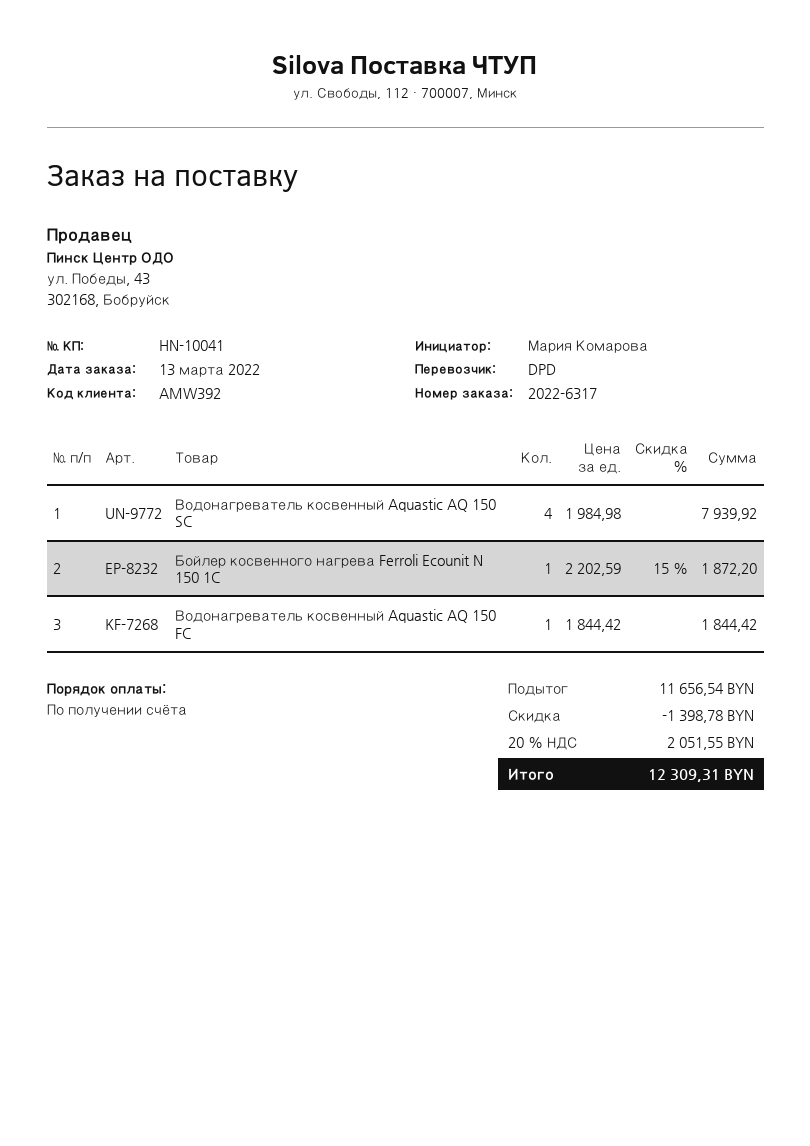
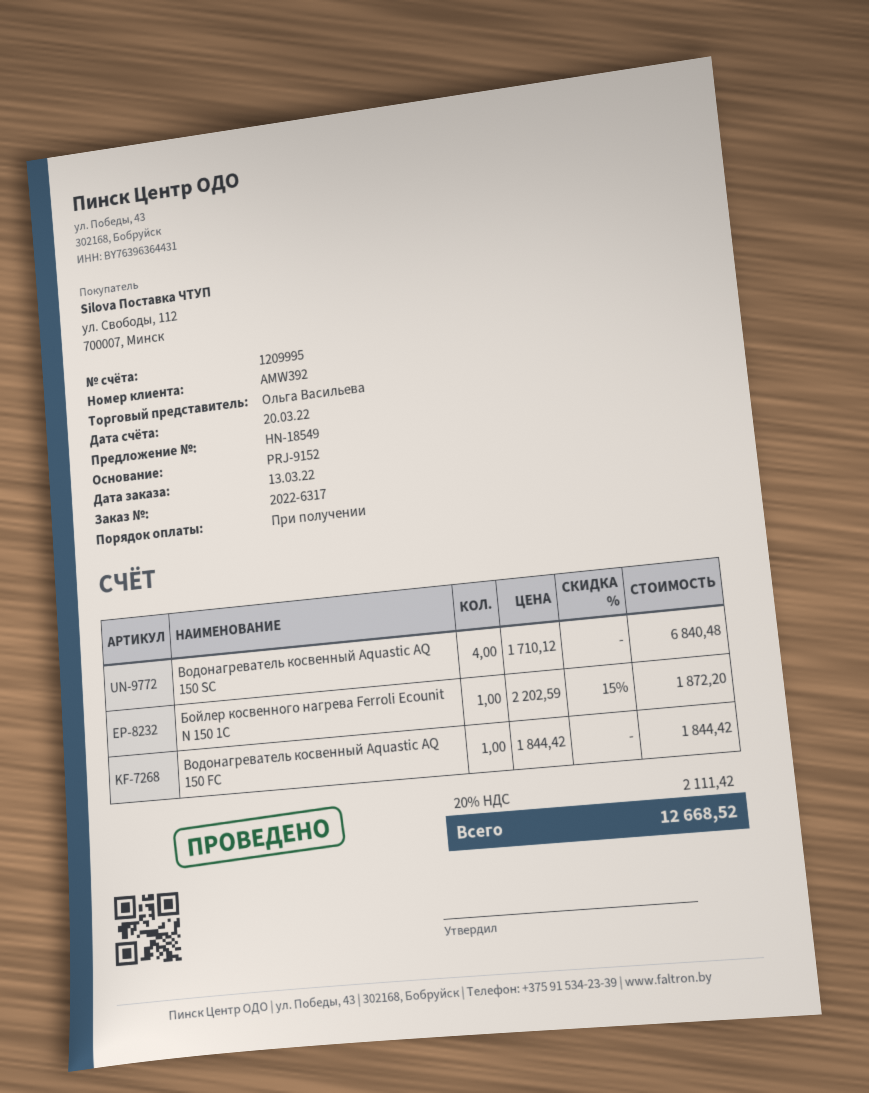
quote number: HN-10041 -> HN-18549
Водонагреватель косвенный Aquastic AQ 150 SC: 4 x 1984.98 = 7939.92 -> 4 x 1710.12 = 6840.48
discount: 1398.78 -> none
tax: 20% = 2051.55 -> 20% = 2111.42
total: 12309.31 -> 12668.52

